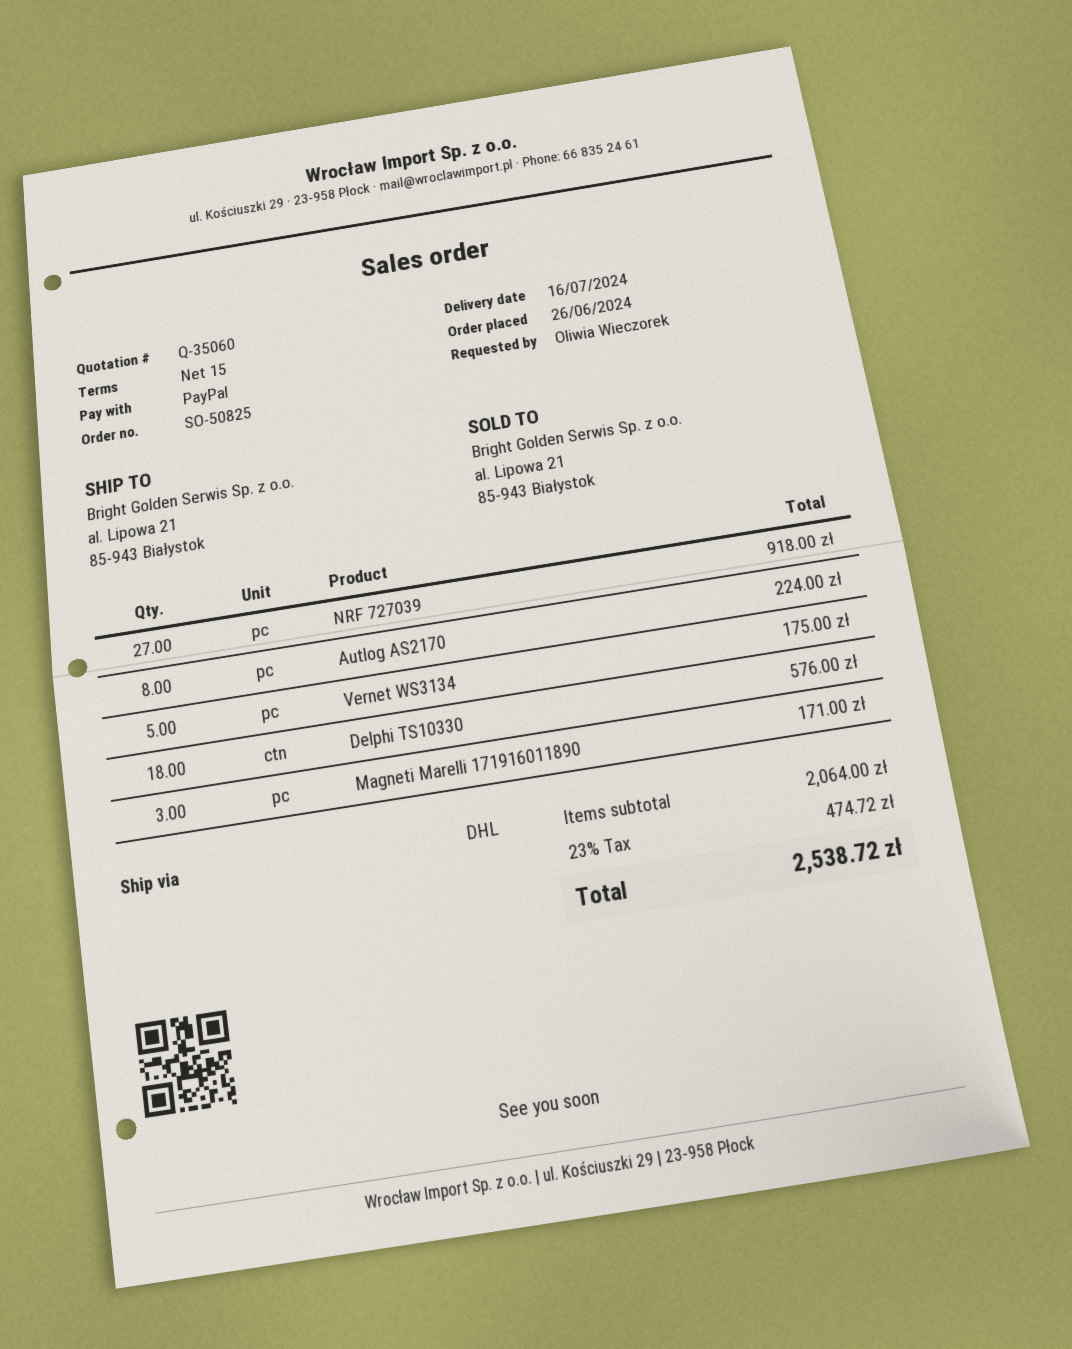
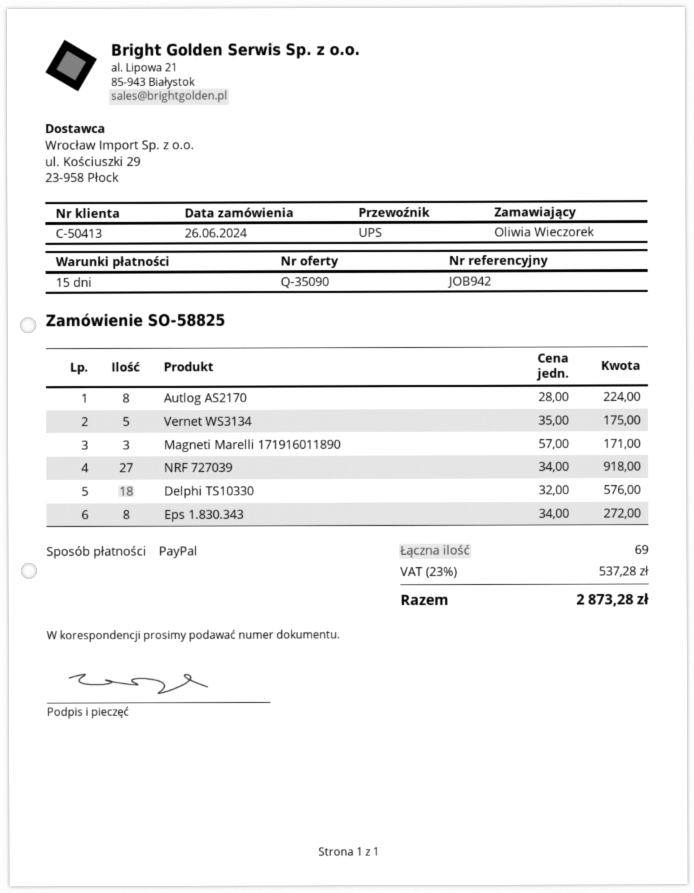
quote number: Q-35060 -> Q-35090
order number: SO-50825 -> SO-58825
shipping method: DHL -> UPS
Eps 1.830.343: none -> 8 for 272.00
tax: 23% = 474.72 -> 23% = 537.28
total: 2538.72 -> 2873.28

